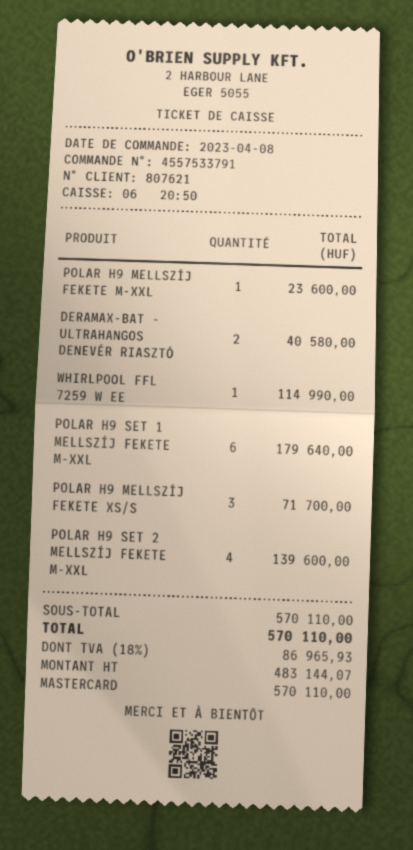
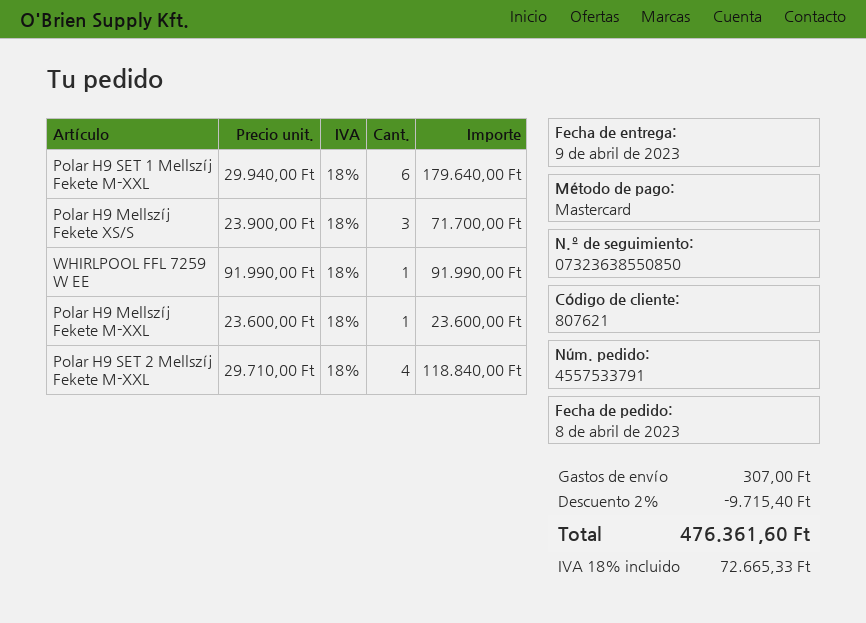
DERAMAX-BAT - ULTRAHANGOS DENEVÉR RIASZTÓ: 2 for 40580.00 -> none
WHIRLPOOL FFL 7259 W EE: 1 for 114990.00 -> 1 for 91990.00
POLAR H9 SET 2 MELLSZÍJ FEKETE M-XXL: 4 for 139600.00 -> 4 for 118840.00
discount: none -> 2% = 9715.40
shipping: none -> 307.00
tax: 18% = 86965.93 -> 18% = 72665.33
total: 570110.00 -> 476361.60

